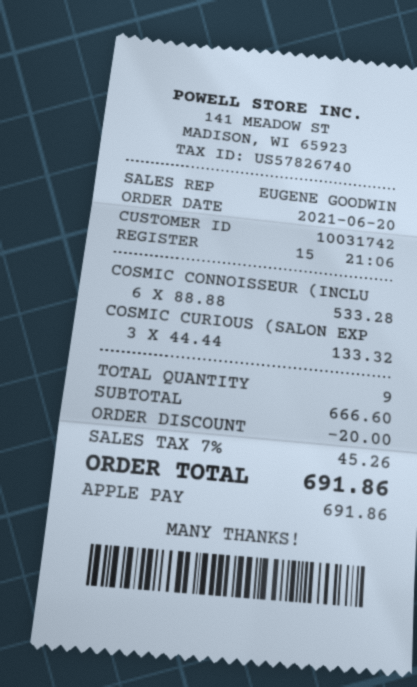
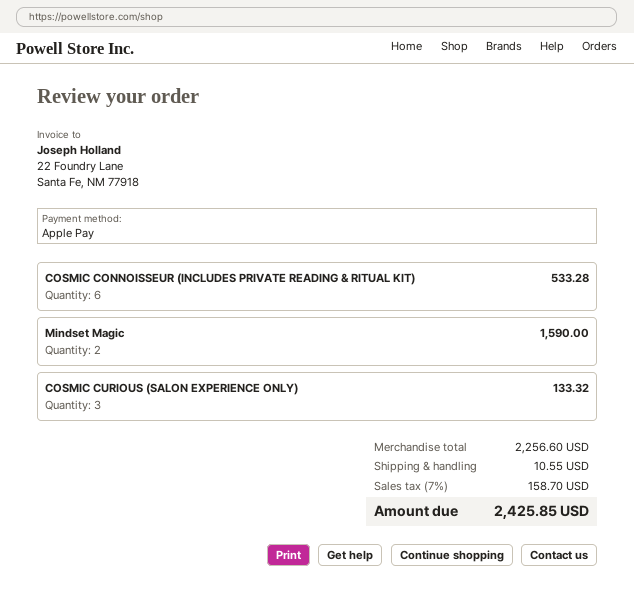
Mindset Magic: none -> 2 for 1590.00
subtotal: 666.60 -> 2256.60
discount: 20.00 -> none
shipping: none -> 10.55
tax: 7% = 45.26 -> 7% = 158.70
total: 691.86 -> 2425.85

